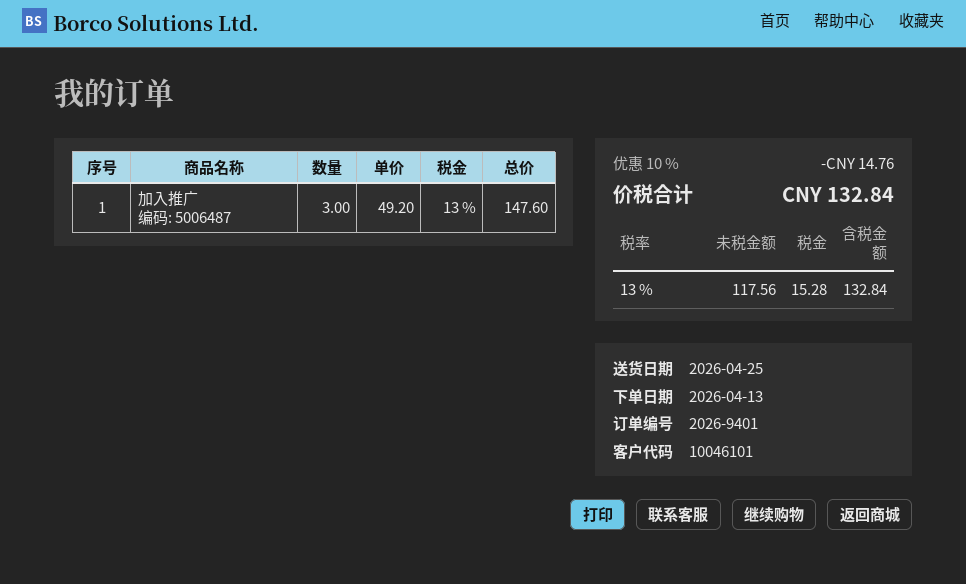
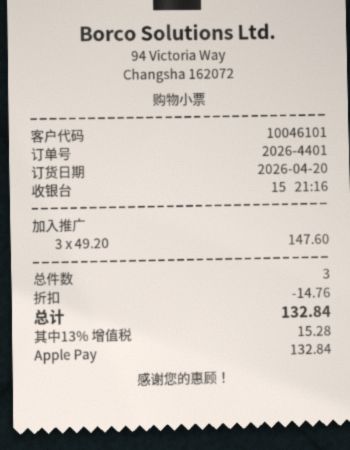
order number: 2026-9401 -> 2026-4401
order date: 2026-04-13 -> 2026-04-20

